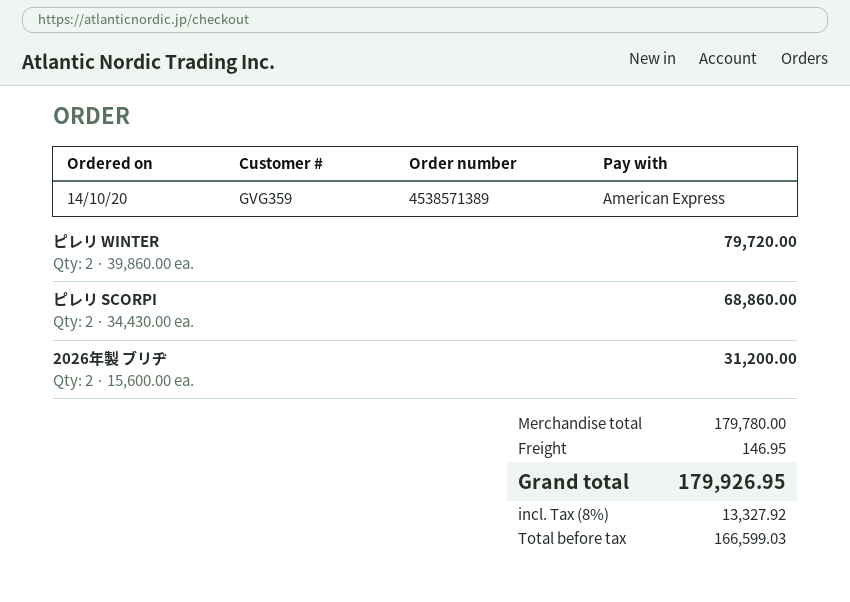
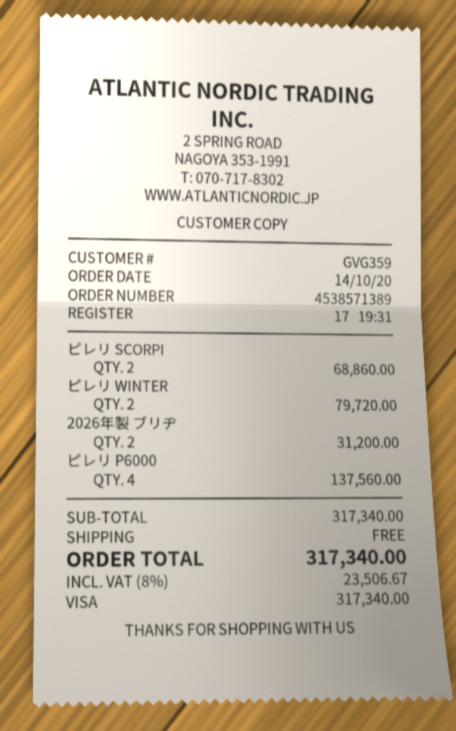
payment method: American Express -> Visa
ピレリ P6000: none -> 4 for 137560.00
subtotal: 179780.00 -> 317340.00
shipping: 146.95 -> 0.00
tax: 8% = 13327.92 -> 8% = 23506.67
total: 179926.95 -> 317340.00

